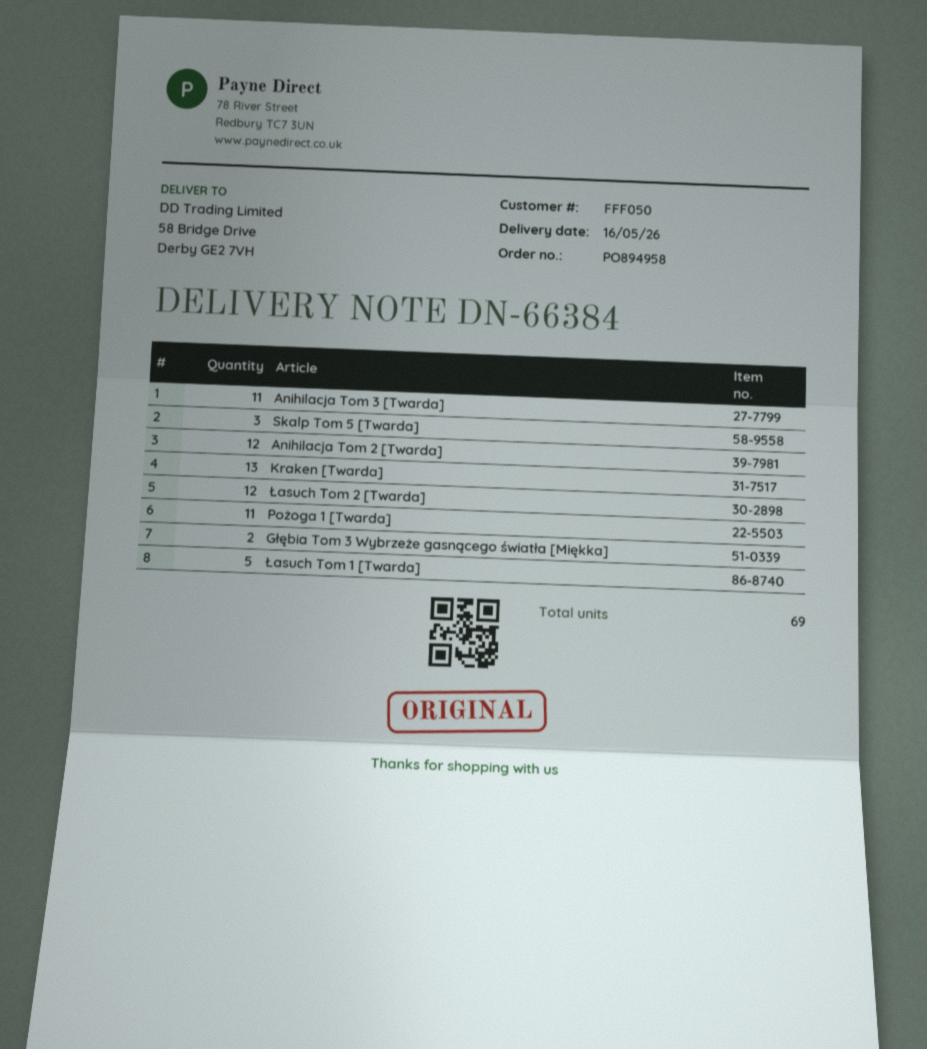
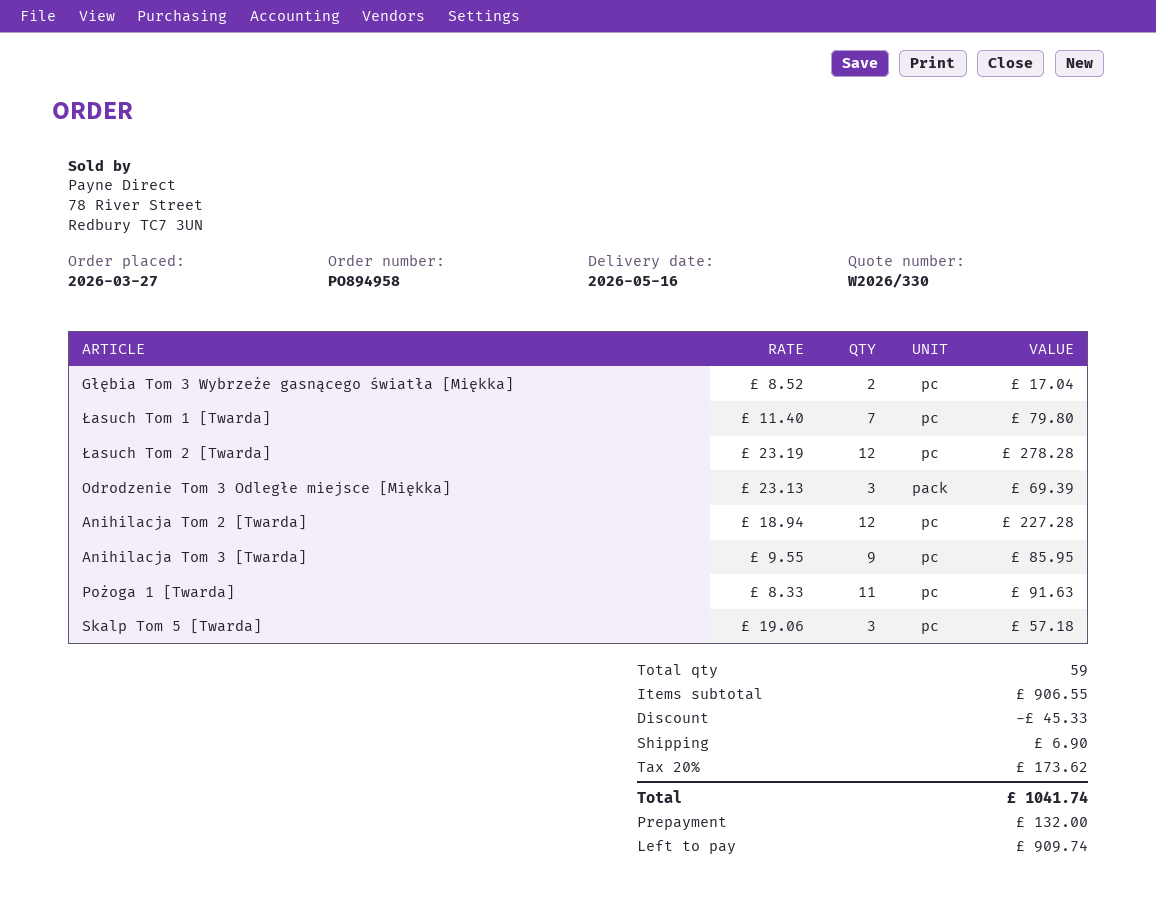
Anihilacja Tom 3 [Twarda]: 11 -> 9
Kraken [Twarda]: 13 -> none
Łasuch Tom 1 [Twarda]: 5 -> 7
Odrodzenie Tom 3 Odległe miejsce [Miękka]: none -> 3
total quantity: 69 -> 59

